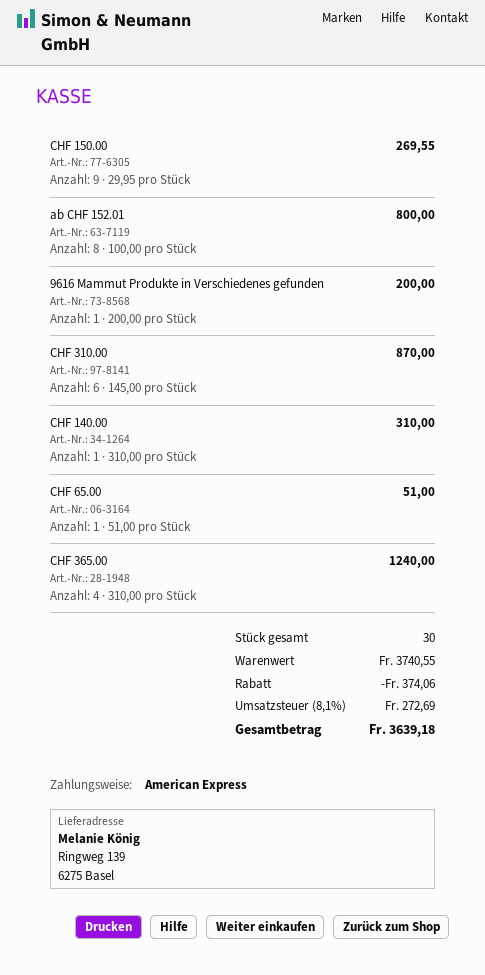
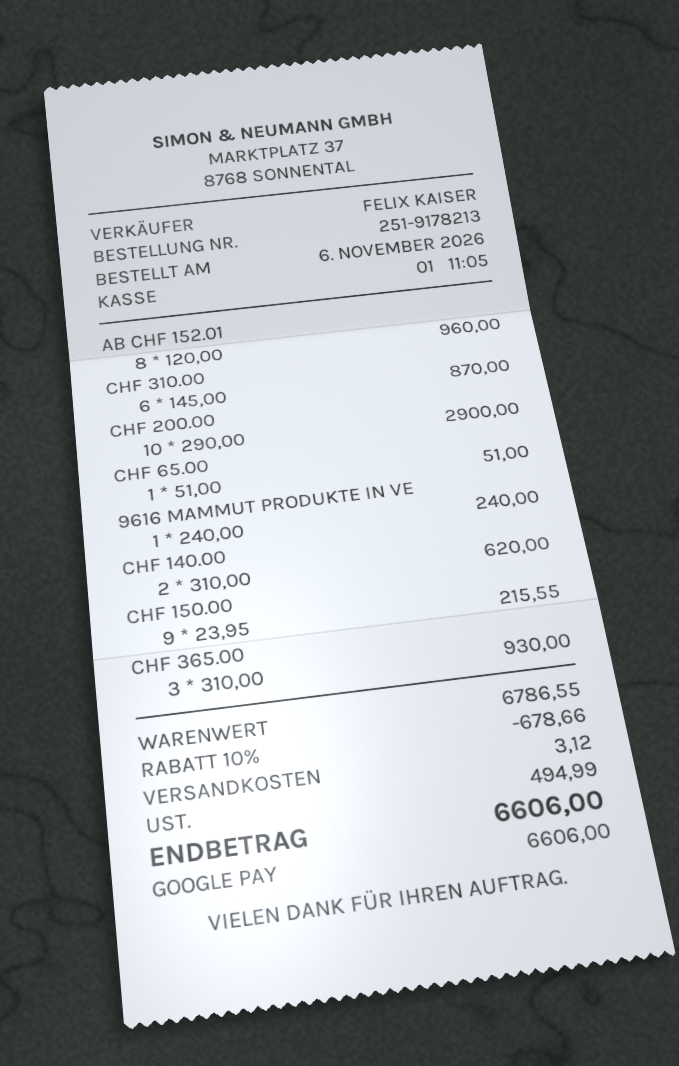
payment method: American Express -> Google Pay
CHF 150.00: 9 x 29.95 = 269.55 -> 9 x 23.95 = 215.55
ab CHF 152.01: 8 x 100.00 = 800.00 -> 8 x 120.00 = 960.00
9616 Mammut Produkte in Verschiedenes gefunden: 1 x 200.00 = 200.00 -> 1 x 240.00 = 240.00
CHF 140.00: 1 x 310.00 = 310.00 -> 2 x 310.00 = 620.00
CHF 365.00: 4 x 310.00 = 1240.00 -> 3 x 310.00 = 930.00
CHF 200.00: none -> 10 x 290.00 = 2900.00
subtotal: 3740.55 -> 6786.55
discount: 374.06 -> 678.66
shipping: none -> 3.12
tax: 272.69 -> 494.99
total: 3639.18 -> 6606.00

